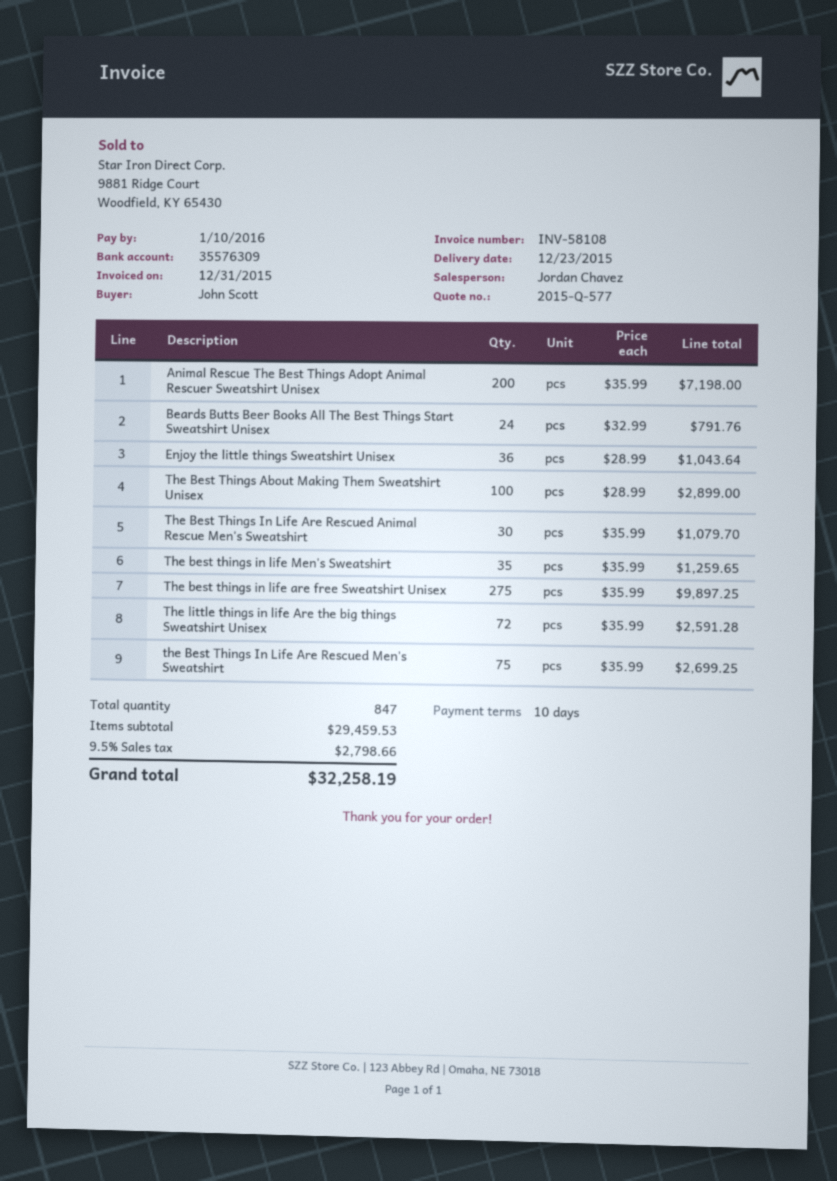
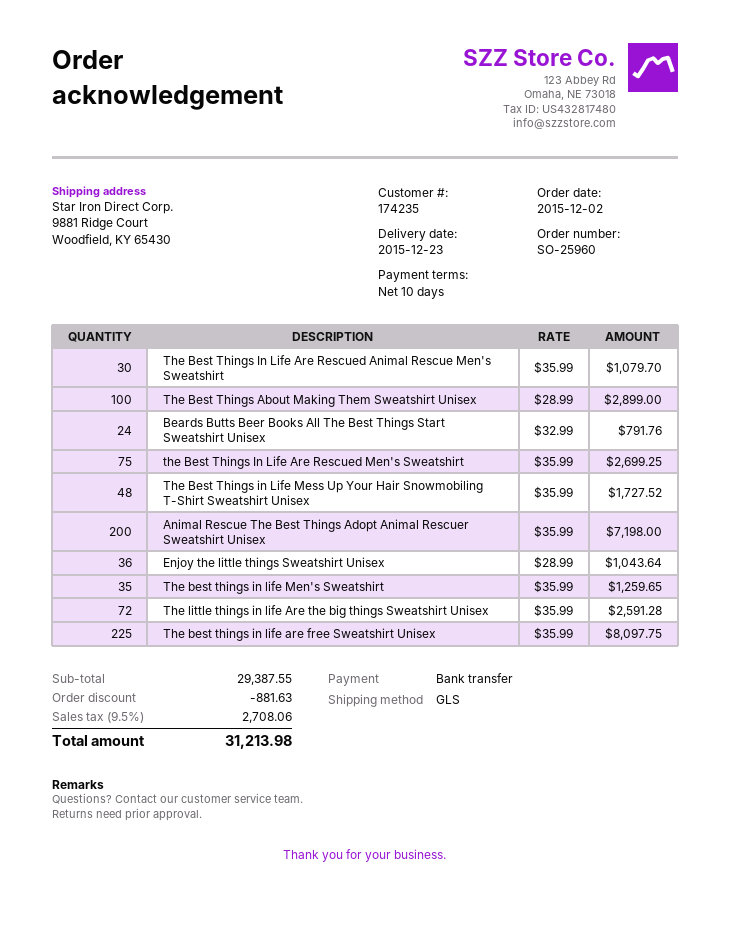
The best things in life are free Sweatshirt Unisex: 275 x 35.99 = 9897.25 -> 225 x 35.99 = 8097.75
The Best Things in Life Mess Up Your Hair Snowmobiling T-Shirt Sweatshirt Unisex: none -> 48 x 35.99 = 1727.52
subtotal: 29459.53 -> 29387.55
discount: none -> 881.63
tax: 9.5% = 2798.66 -> 9.5% = 2708.06
total: 32258.19 -> 31213.98

